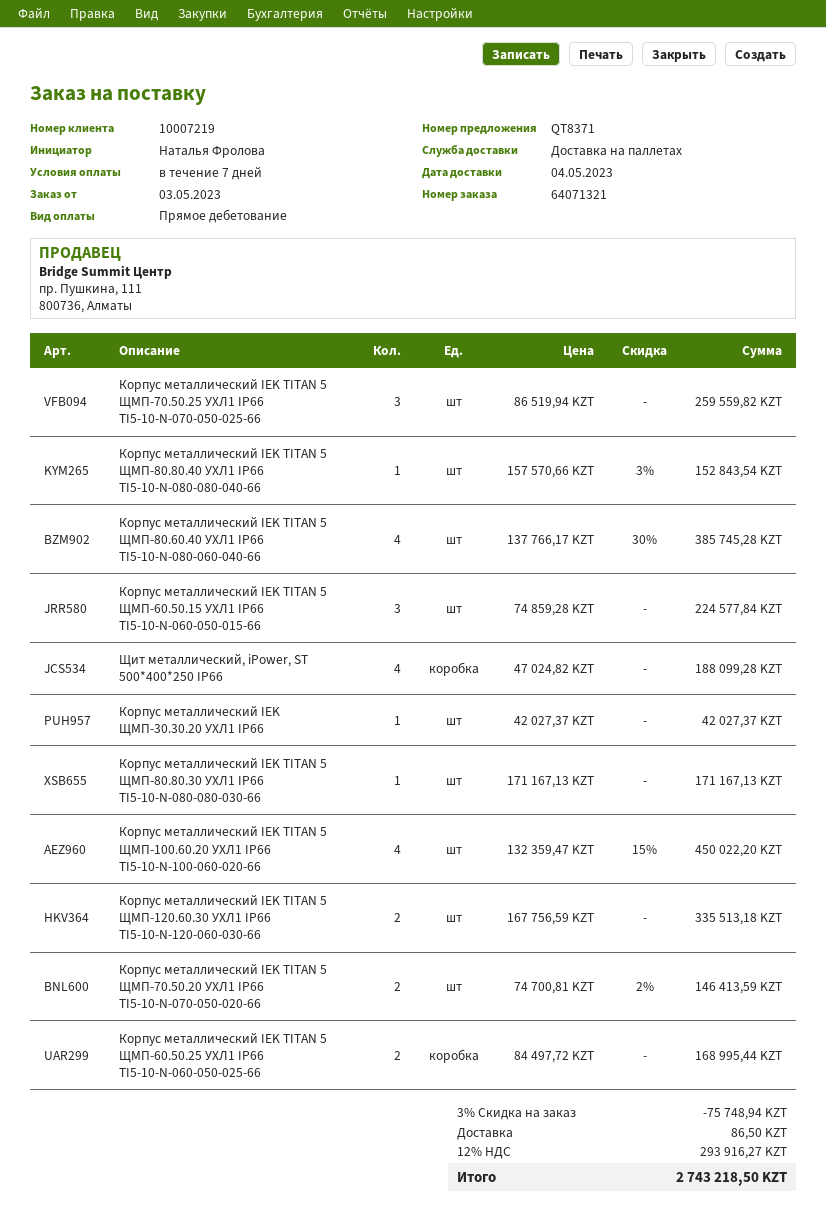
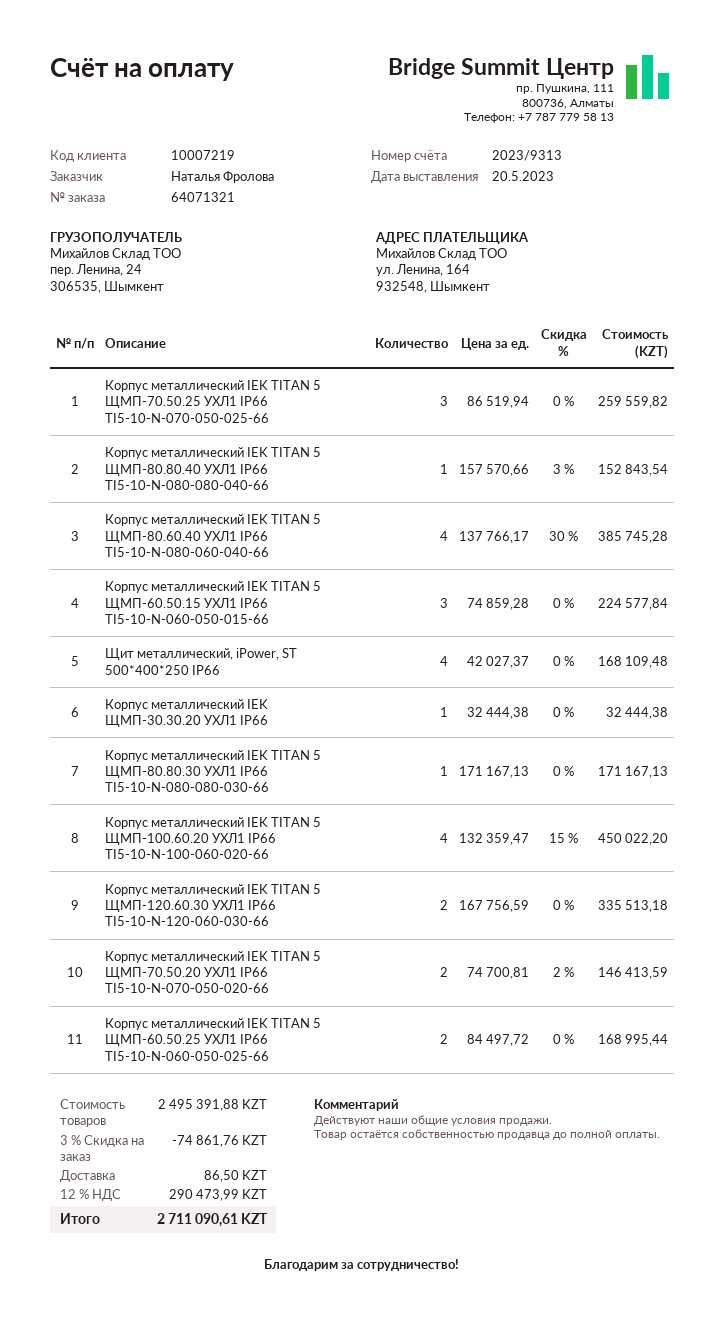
Щит металлический, iPower, ST 500*400*250 IP66: 4 x 47024.82 = 188099.28 -> 4 x 42027.37 = 168109.48
Корпус металлический IEK ЩМП-30.30.20 УХЛ1 IP66: 1 x 42027.37 = 42027.37 -> 1 x 32444.38 = 32444.38
discount: 3% = 75748.94 -> 3% = 74861.76
tax: 12% = 293916.27 -> 12% = 290473.99
total: 2743218.50 -> 2711090.61

